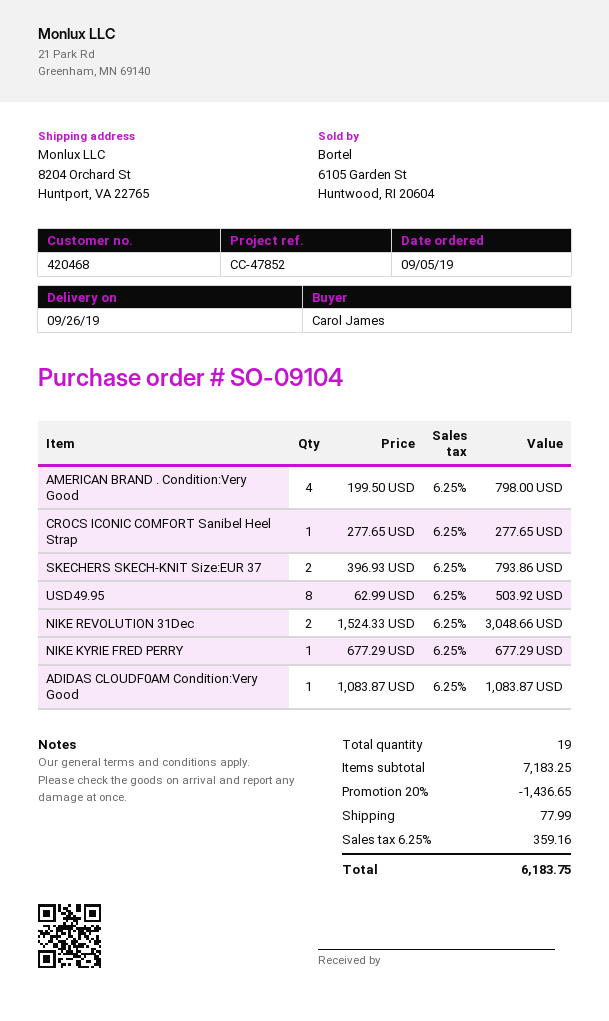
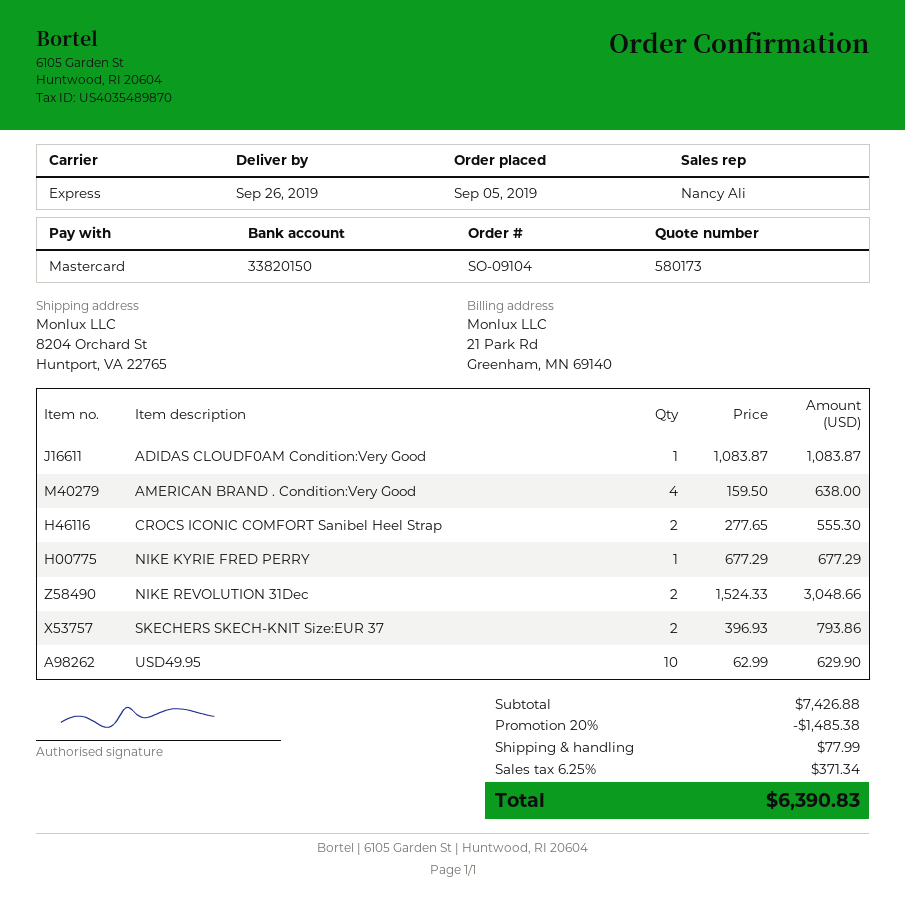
AMERICAN BRAND . Condition:Very Good: 4 x 199.50 = 798.00 -> 4 x 159.50 = 638.00
CROCS ICONIC COMFORT Sanibel Heel Strap: 1 x 277.65 = 277.65 -> 2 x 277.65 = 555.30
USD49.95: 8 x 62.99 = 503.92 -> 10 x 62.99 = 629.90
subtotal: 7183.25 -> 7426.88
discount: 20% = 1436.65 -> 20% = 1485.38
tax: 6.25% = 359.16 -> 6.25% = 371.34
total: 6183.75 -> 6390.83

